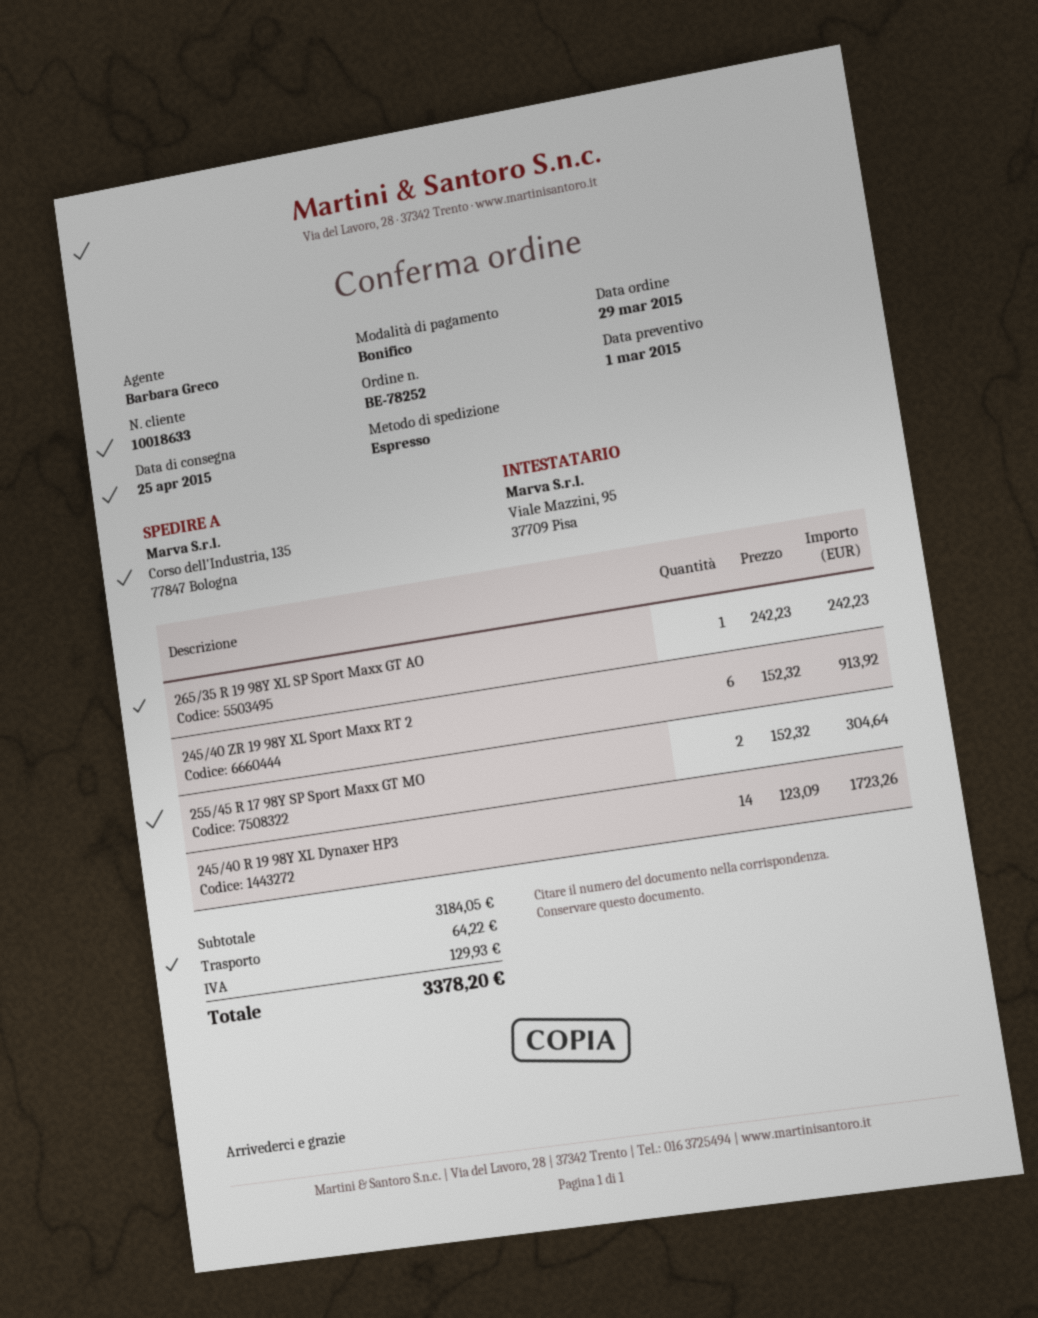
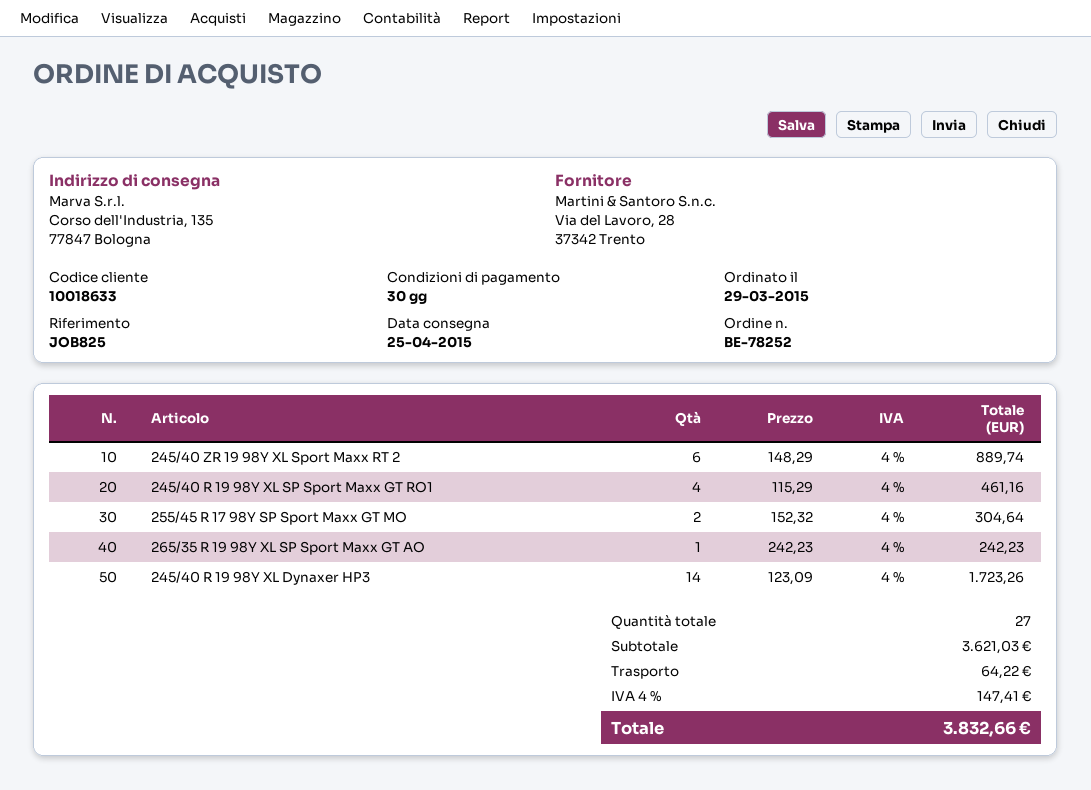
245/40 ZR 19 98Y XL Sport Maxx RT 2: 6 x 152.32 = 913.92 -> 6 x 148.29 = 889.74
245/40 R 19 98Y XL SP Sport Maxx GT RO1: none -> 4 x 115.29 = 461.16
subtotal: 3184.05 -> 3621.03
tax: 129.93 -> 147.41
total: 3378.20 -> 3832.66

